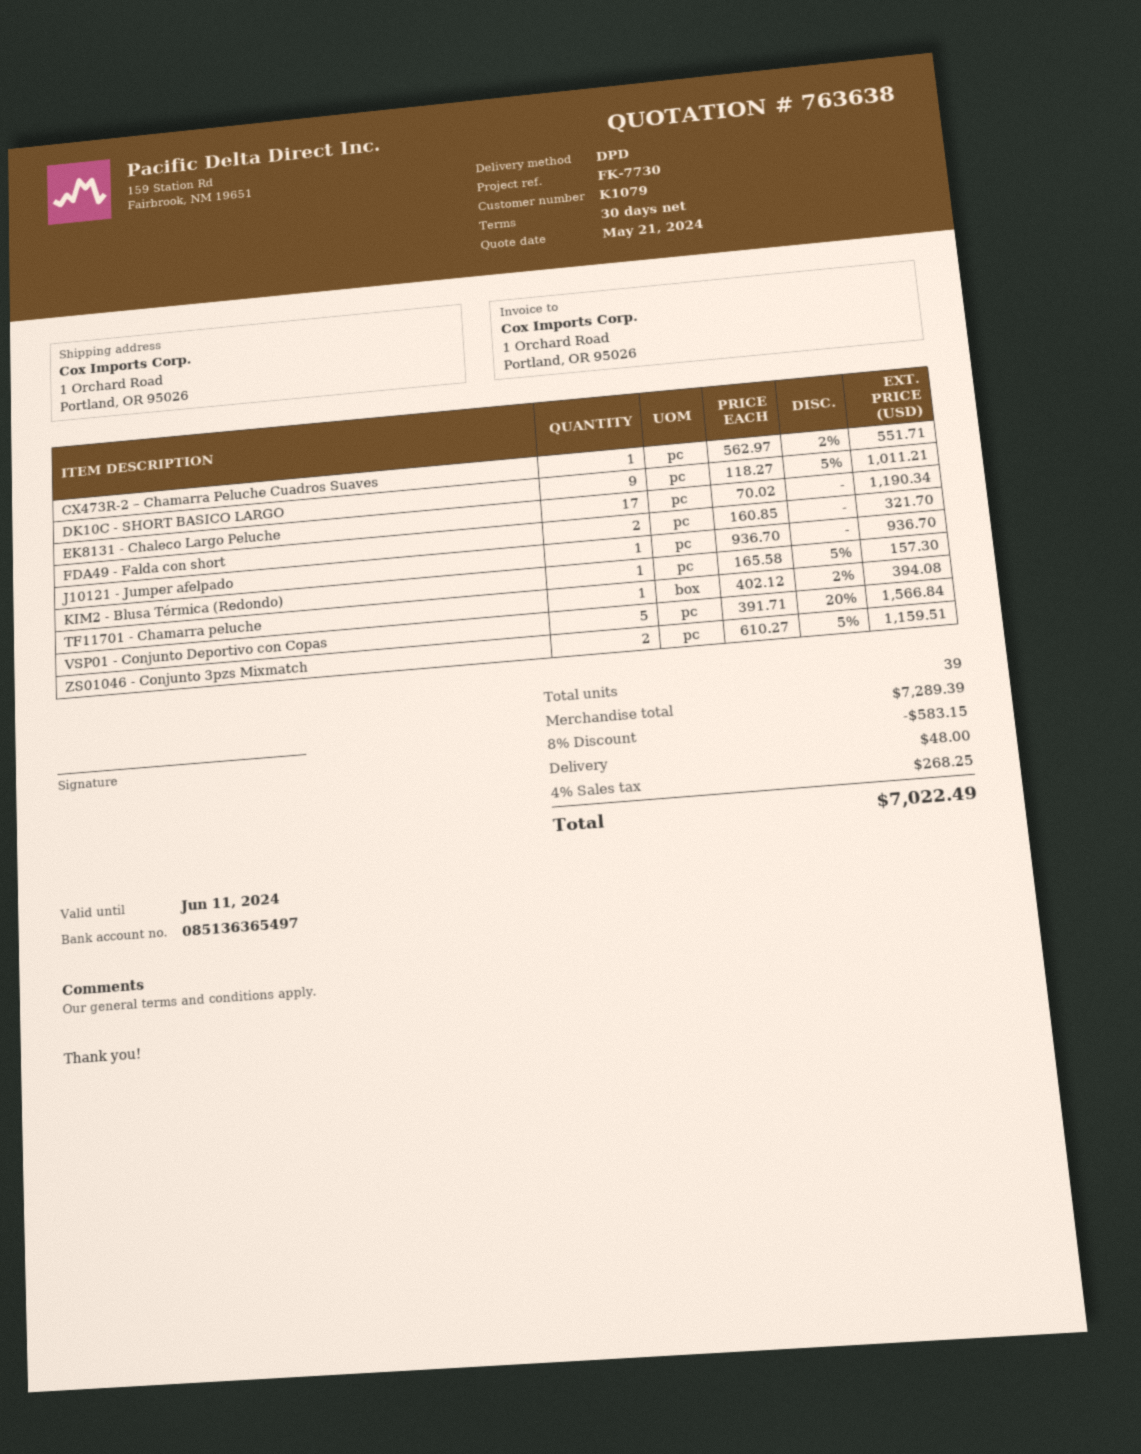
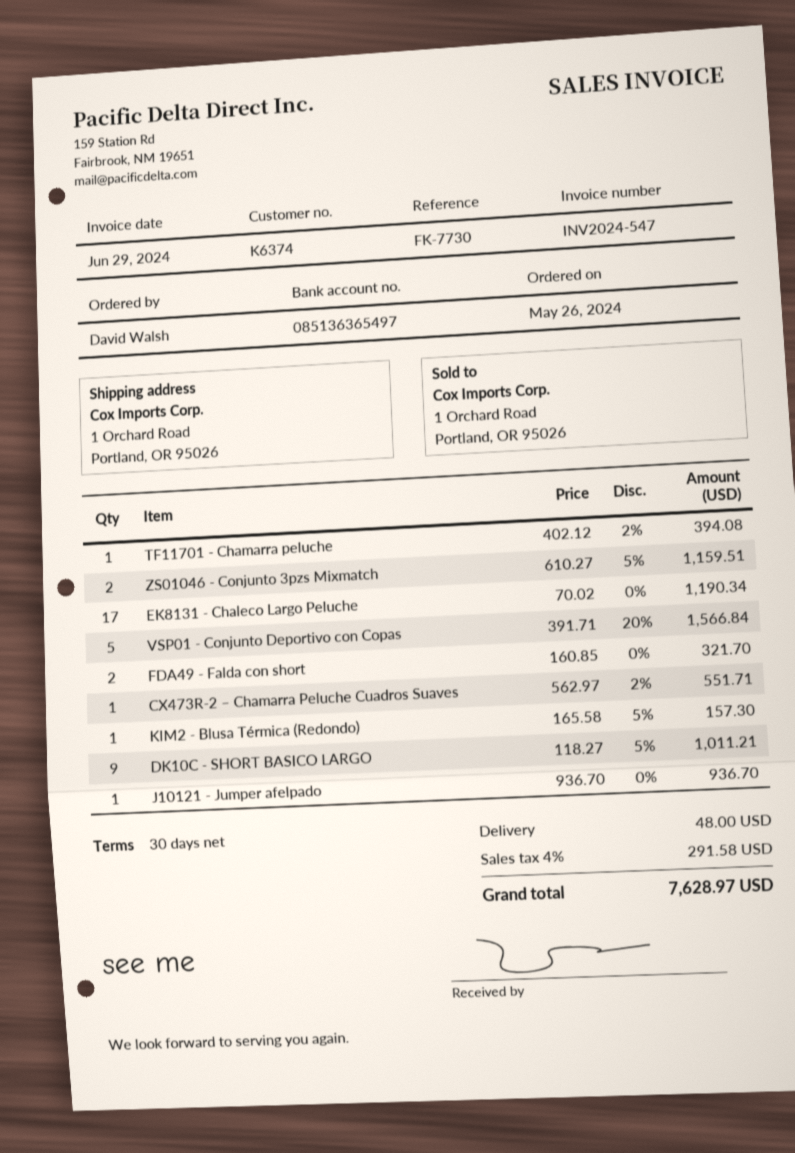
customer number: K1079 -> K6374
discount: 8% = 583.15 -> none
tax: 4% = 268.25 -> 4% = 291.58
total: 7022.49 -> 7628.97

